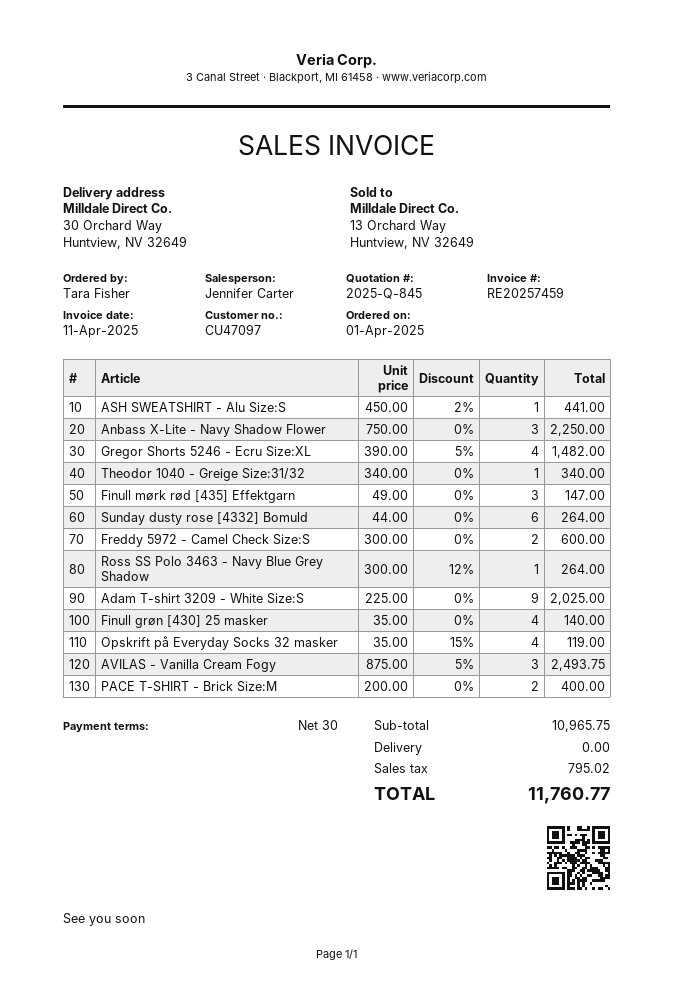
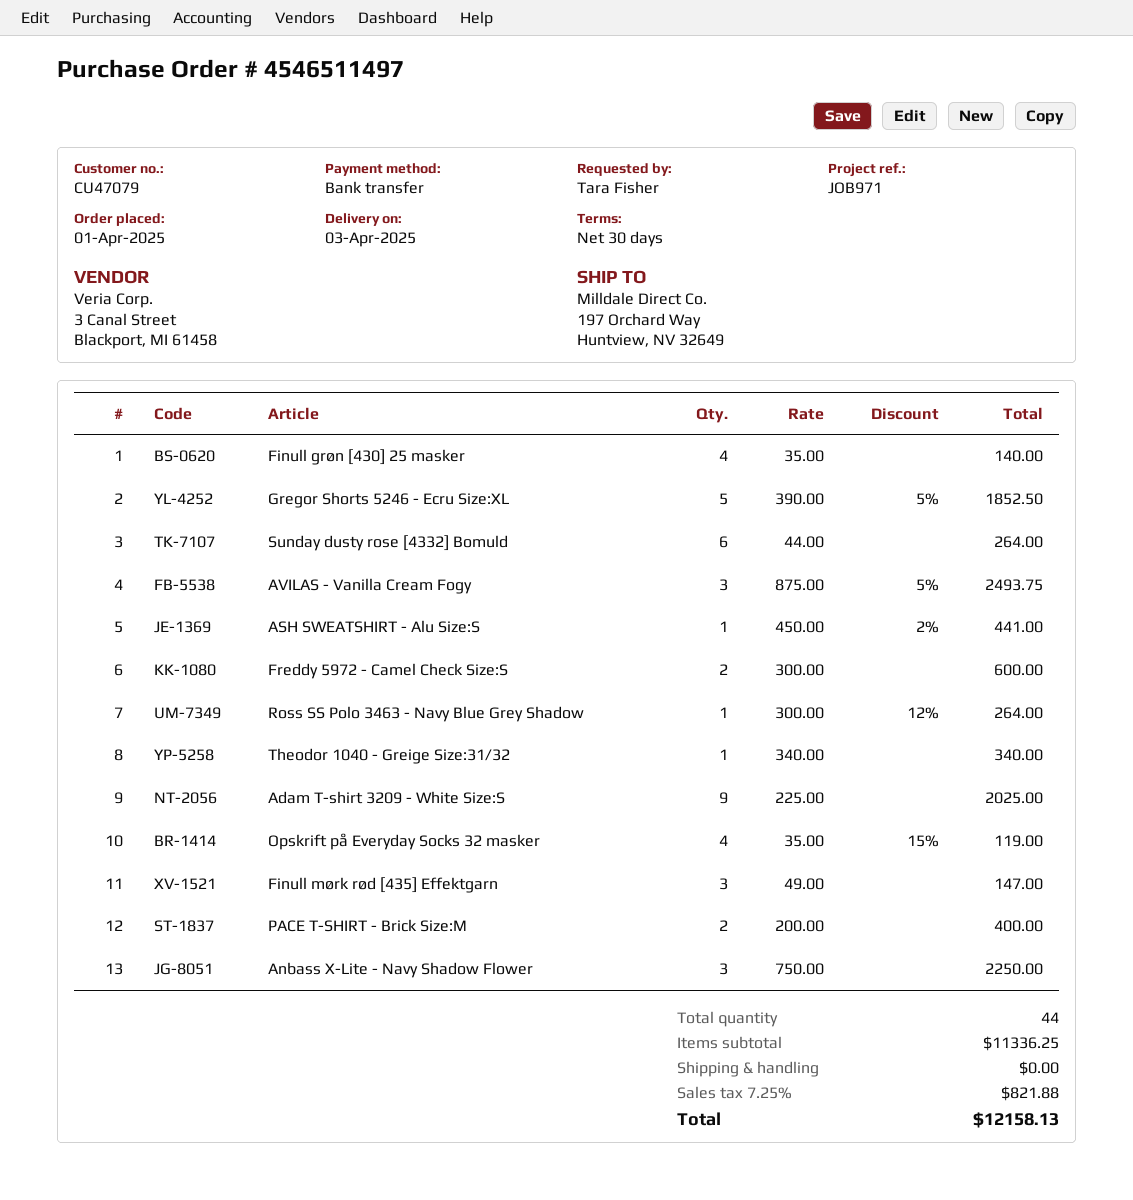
customer number: CU47097 -> CU47079
ship to: 30 Orchard Way, Huntview, NV 32649 -> 197 Orchard Way, Huntview, NV 32649
Gregor Shorts 5246 - Ecru Size:XL: 4 x 390.00 - 5% = 1482.00 -> 5 x 390.00 - 5% = 1852.50
subtotal: 10965.75 -> 11336.25
tax: 795.02 -> 821.88
total: 11760.77 -> 12158.13

